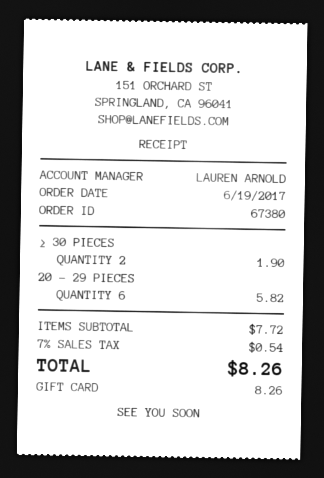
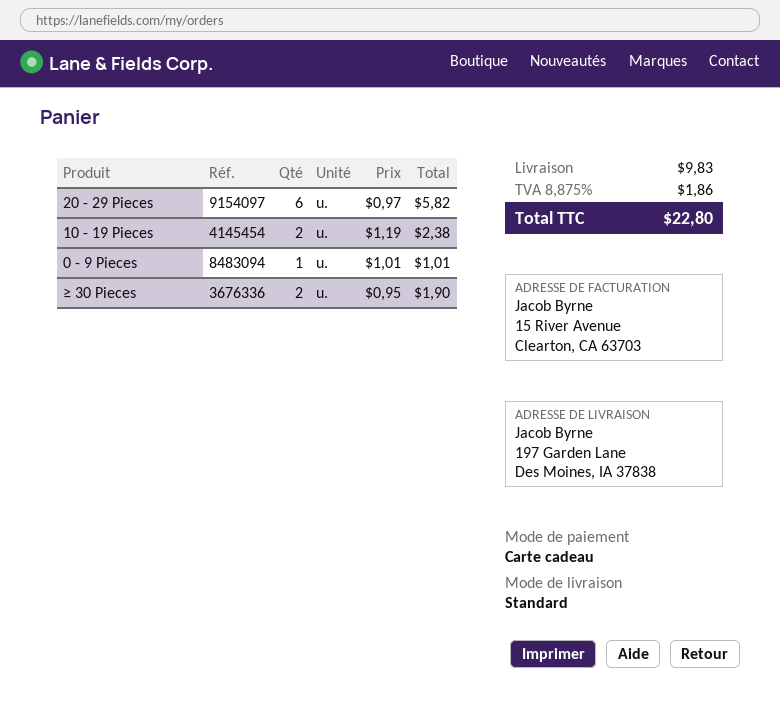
10 - 19 Pieces: none -> 2 for 2.38
0 - 9 Pieces: none -> 1 for 1.01
shipping: none -> 9.83
tax: 7% = 0.54 -> 8.875% = 1.86
total: 8.26 -> 22.80

